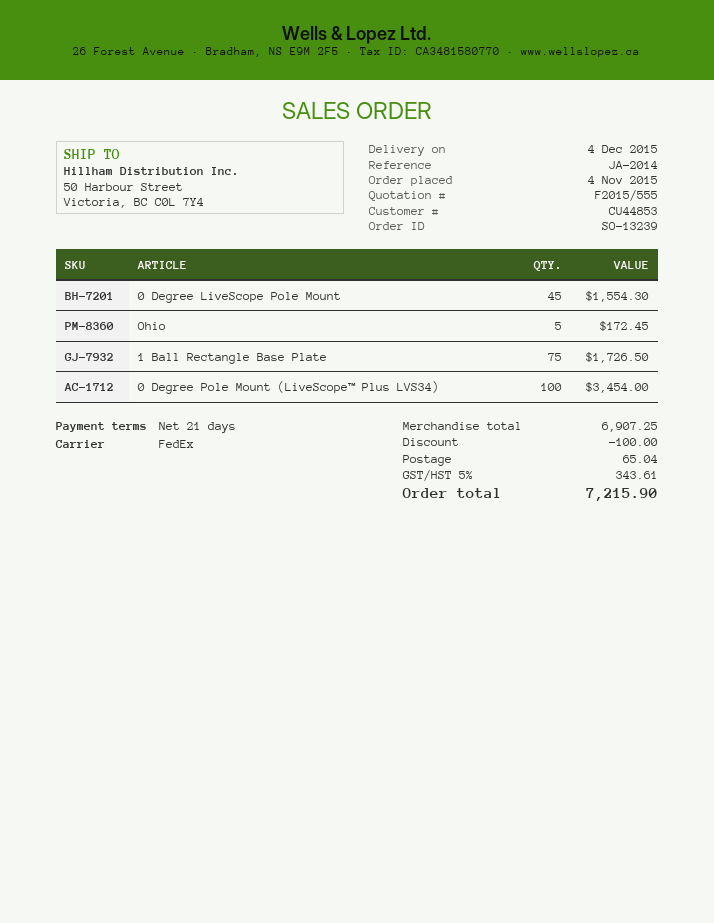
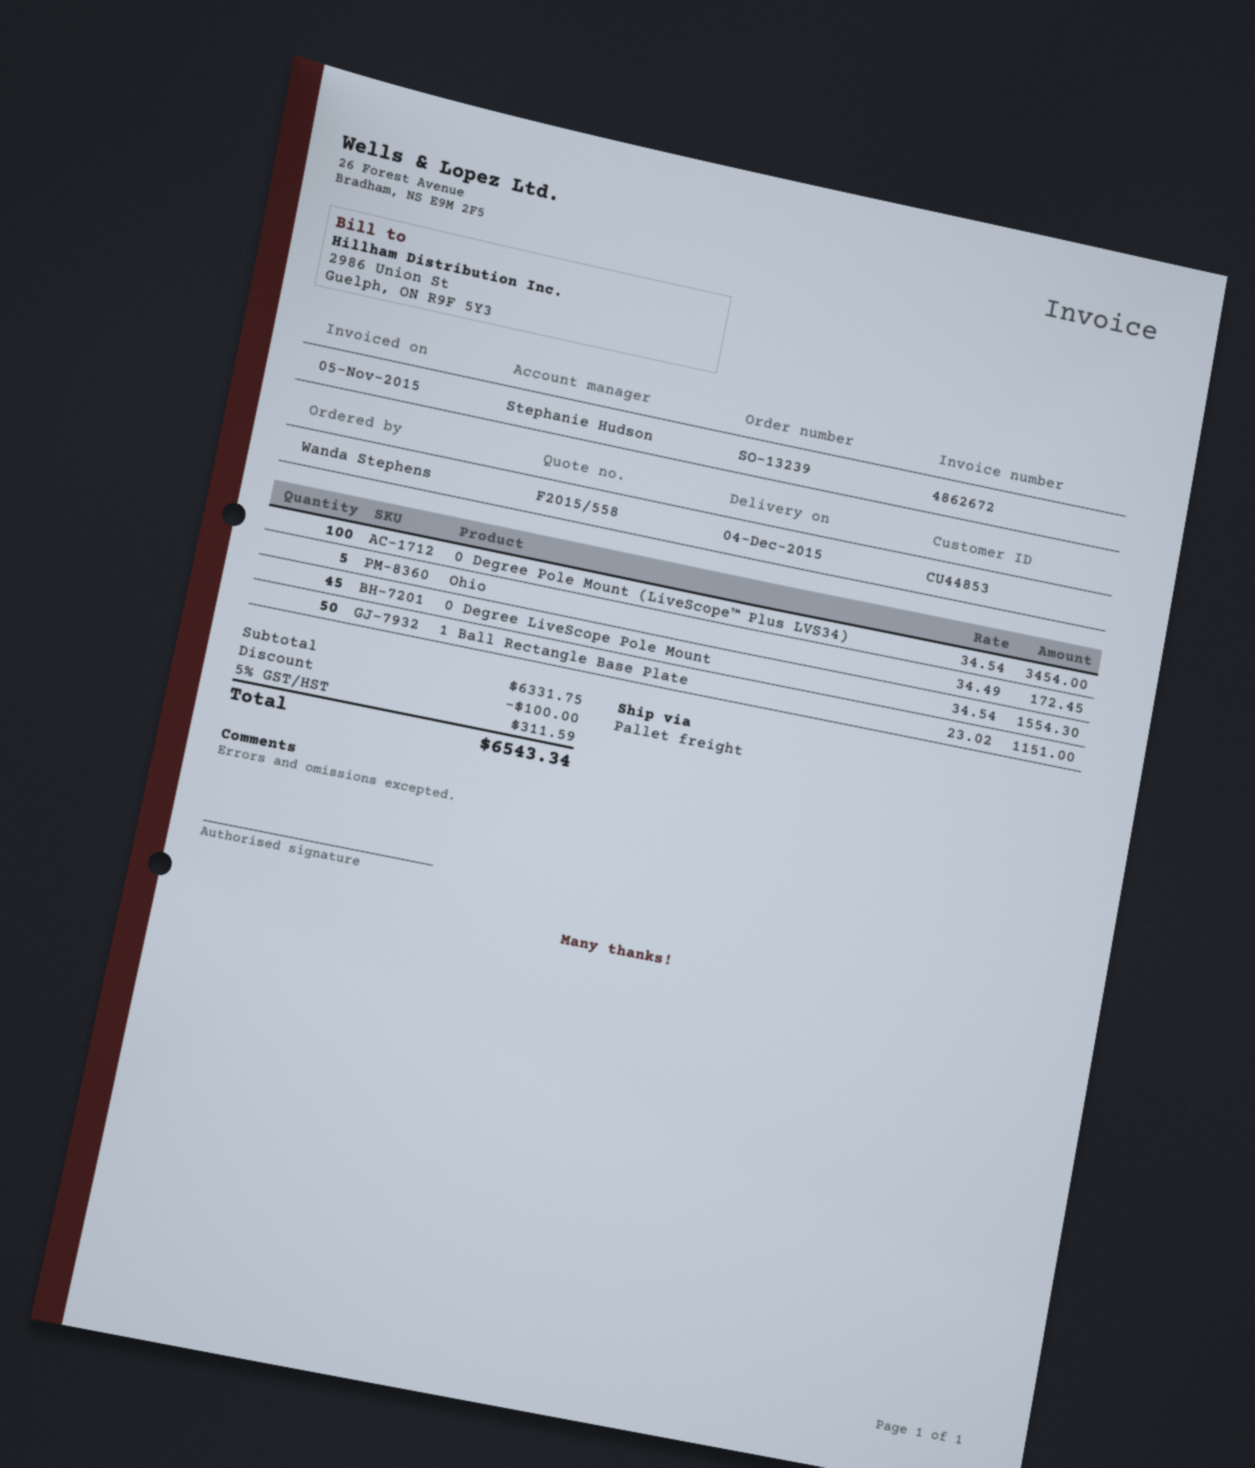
quote number: F2015/555 -> F2015/558
shipping method: FedEx -> pallet freight
1 Ball Rectangle Base Plate: 75 for 1726.50 -> 50 for 1151.00
subtotal: 6907.25 -> 6331.75
shipping: 65.04 -> none
tax: 5% = 343.61 -> 5% = 311.59
total: 7215.90 -> 6543.34

